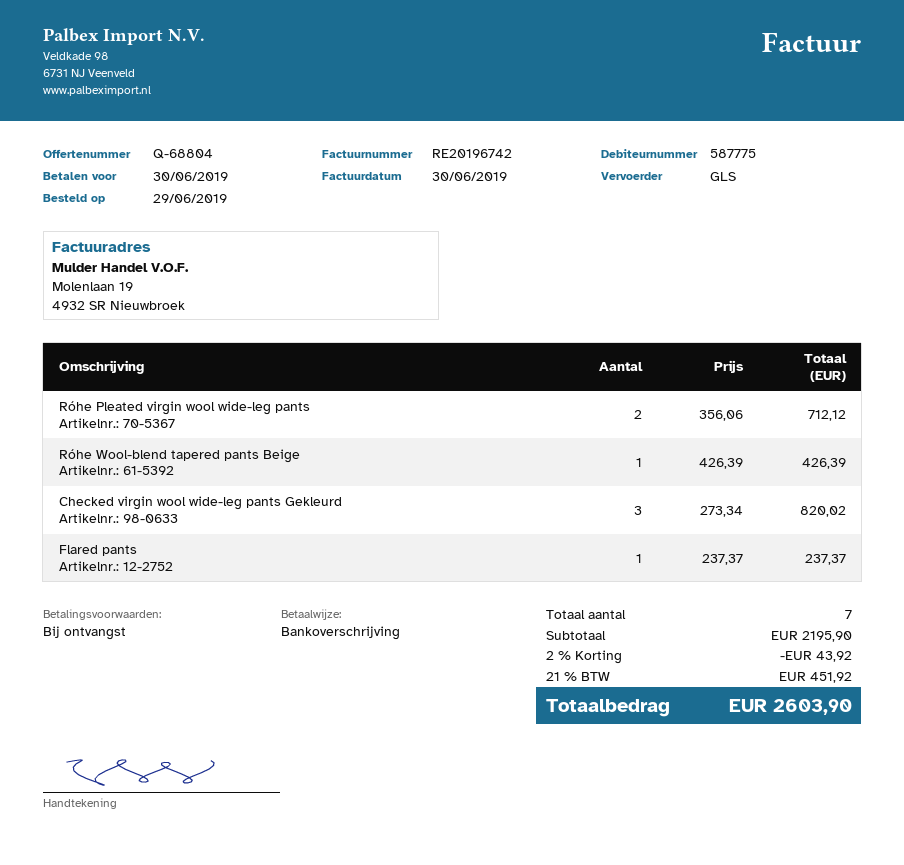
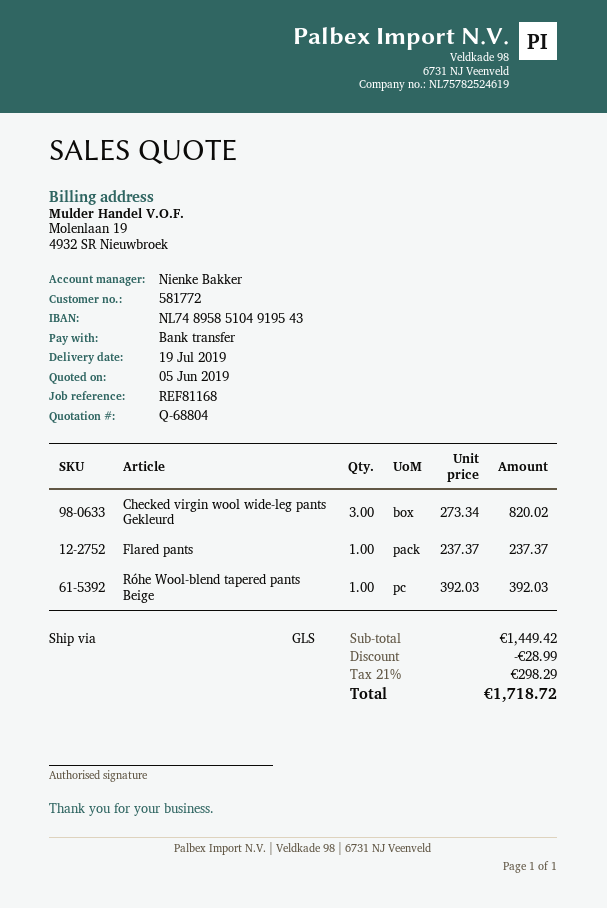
customer number: 587775 -> 581772
Róhe Pleated virgin wool wide-leg pants: 2 x 356.06 = 712.12 -> none
Róhe Wool-blend tapered pants Beige: 1 x 426.39 = 426.39 -> 1 x 392.03 = 392.03
subtotal: 2195.90 -> 1449.42
discount: 43.92 -> 28.99
tax: 21% = 451.92 -> 21% = 298.29
total: 2603.90 -> 1718.72

